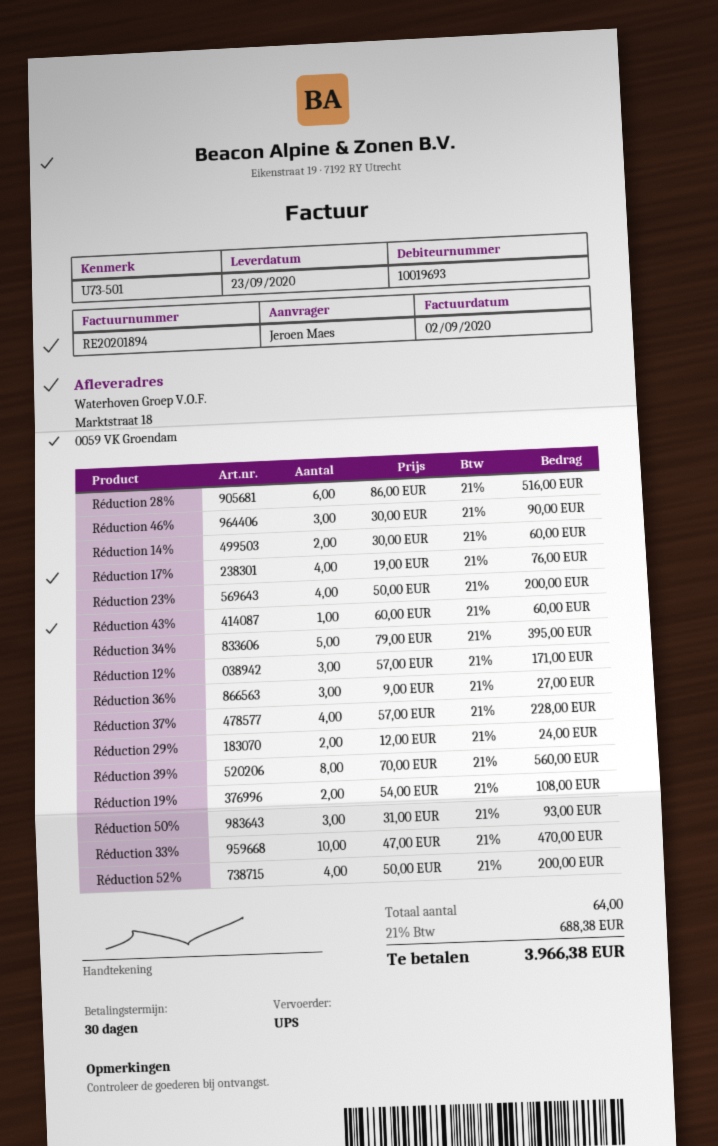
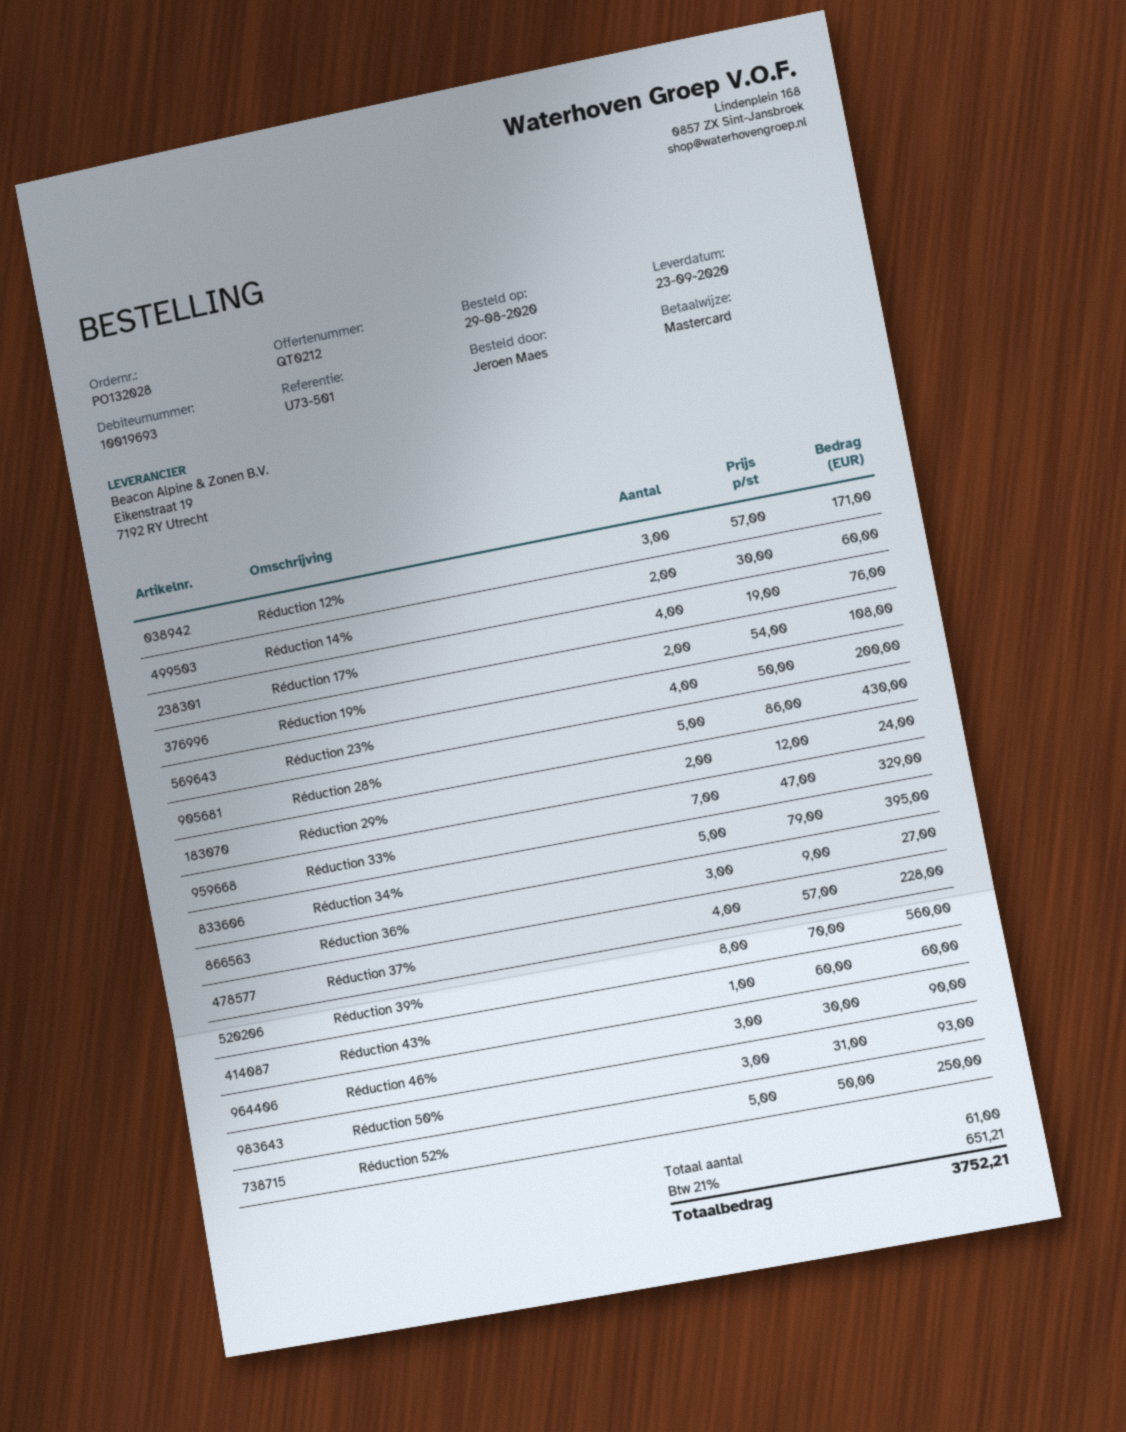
Réduction 28%: 6 x 86.00 = 516.00 -> 5 x 86.00 = 430.00
Réduction 33%: 10 x 47.00 = 470.00 -> 7 x 47.00 = 329.00
Réduction 52%: 4 x 50.00 = 200.00 -> 5 x 50.00 = 250.00
total quantity: 64 -> 61
tax: 21% = 688.38 -> 21% = 651.21
total: 3966.38 -> 3752.21

